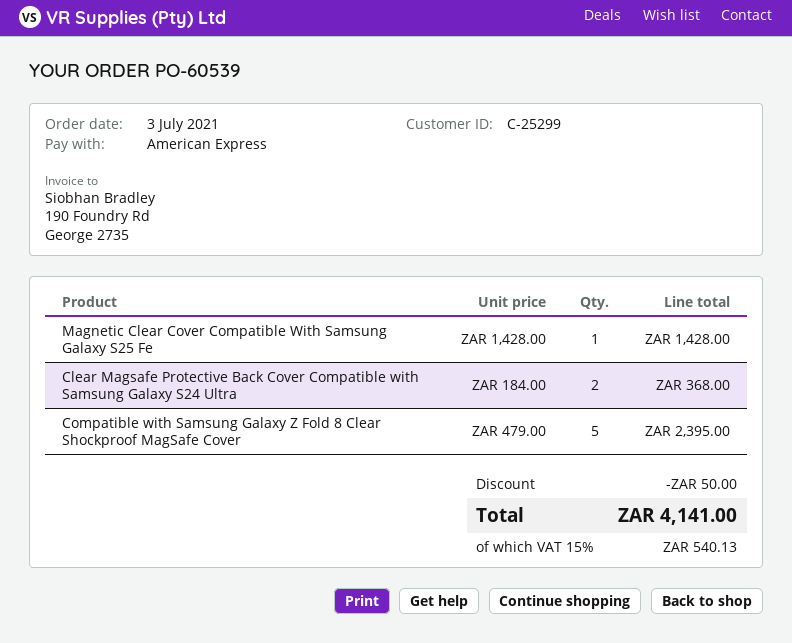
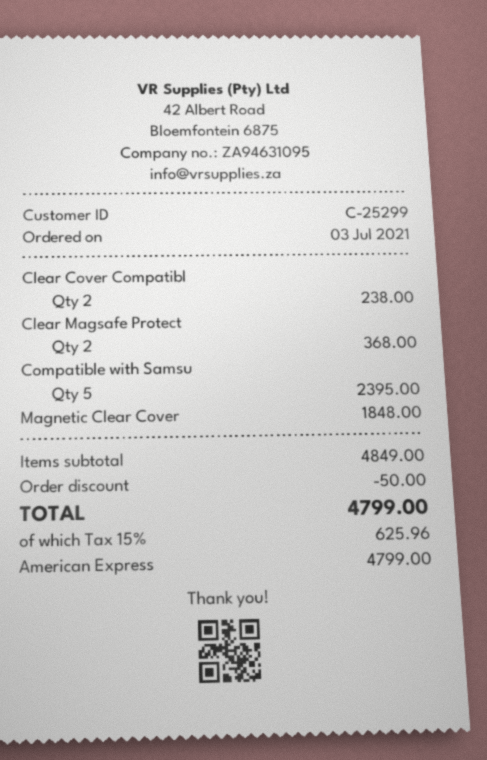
Magnetic Clear Cover Compatible With Samsung Galaxy S25 Fe: 1 for 1428.00 -> 1 for 1848.00
Clear Cover Compatibl: none -> 2 for 238.00
tax: 15% = 540.13 -> 15% = 625.96
total: 4141.00 -> 4799.00

